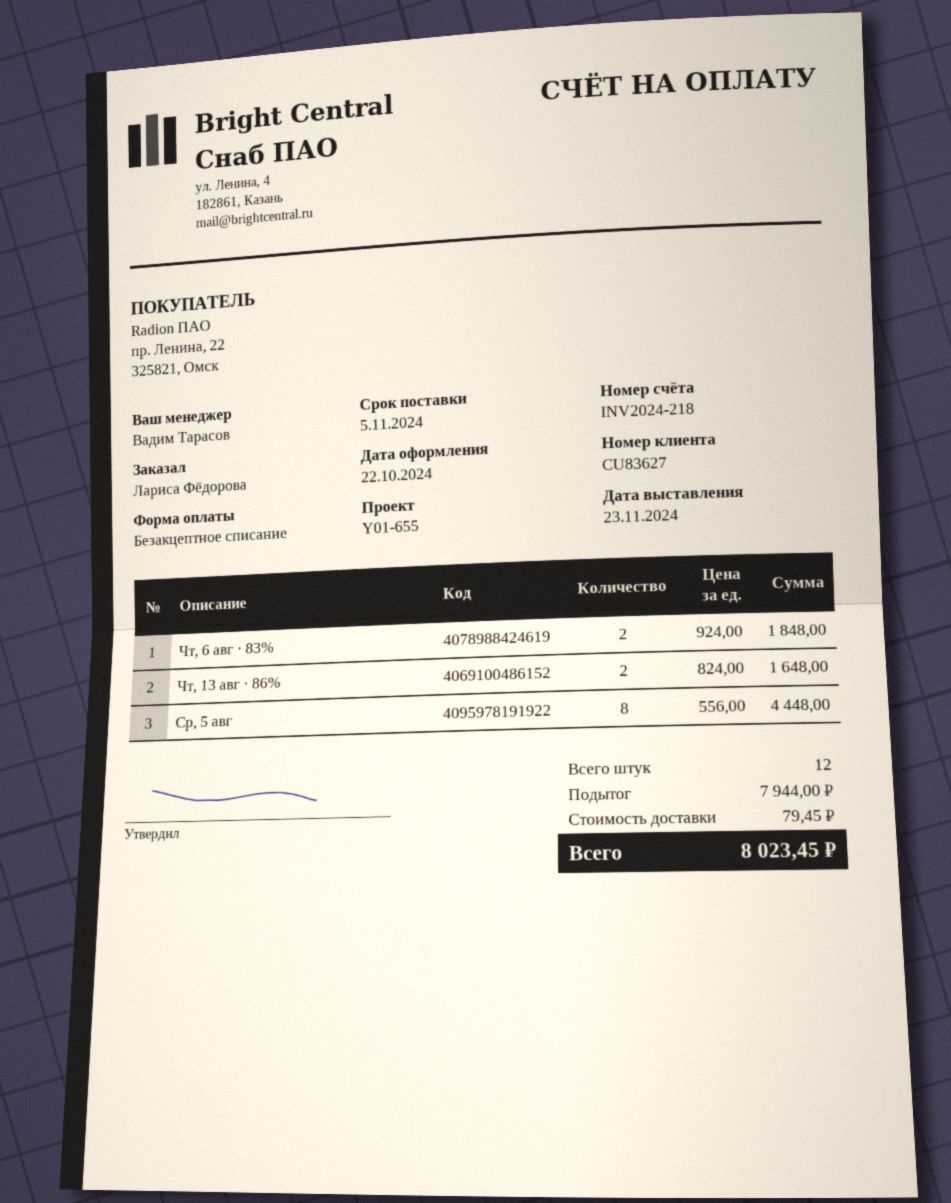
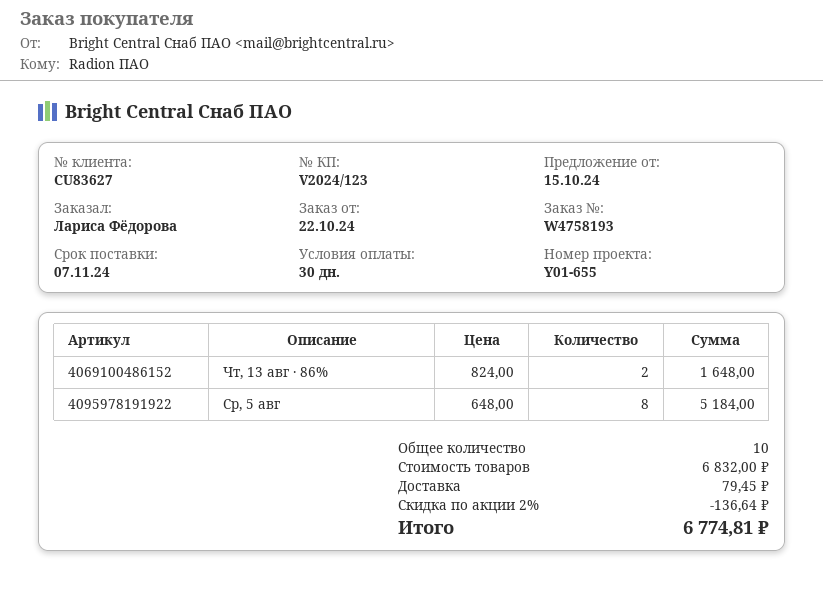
delivery date: 2024-11-05 -> 2024-11-07
Чт, 6 авг · 83%: 2 x 924.00 = 1848.00 -> none
Ср, 5 авг: 8 x 556.00 = 4448.00 -> 8 x 648.00 = 5184.00
total quantity: 12 -> 10
subtotal: 7944.00 -> 6832.00
discount: none -> 2% = 136.64
total: 8023.45 -> 6774.81

